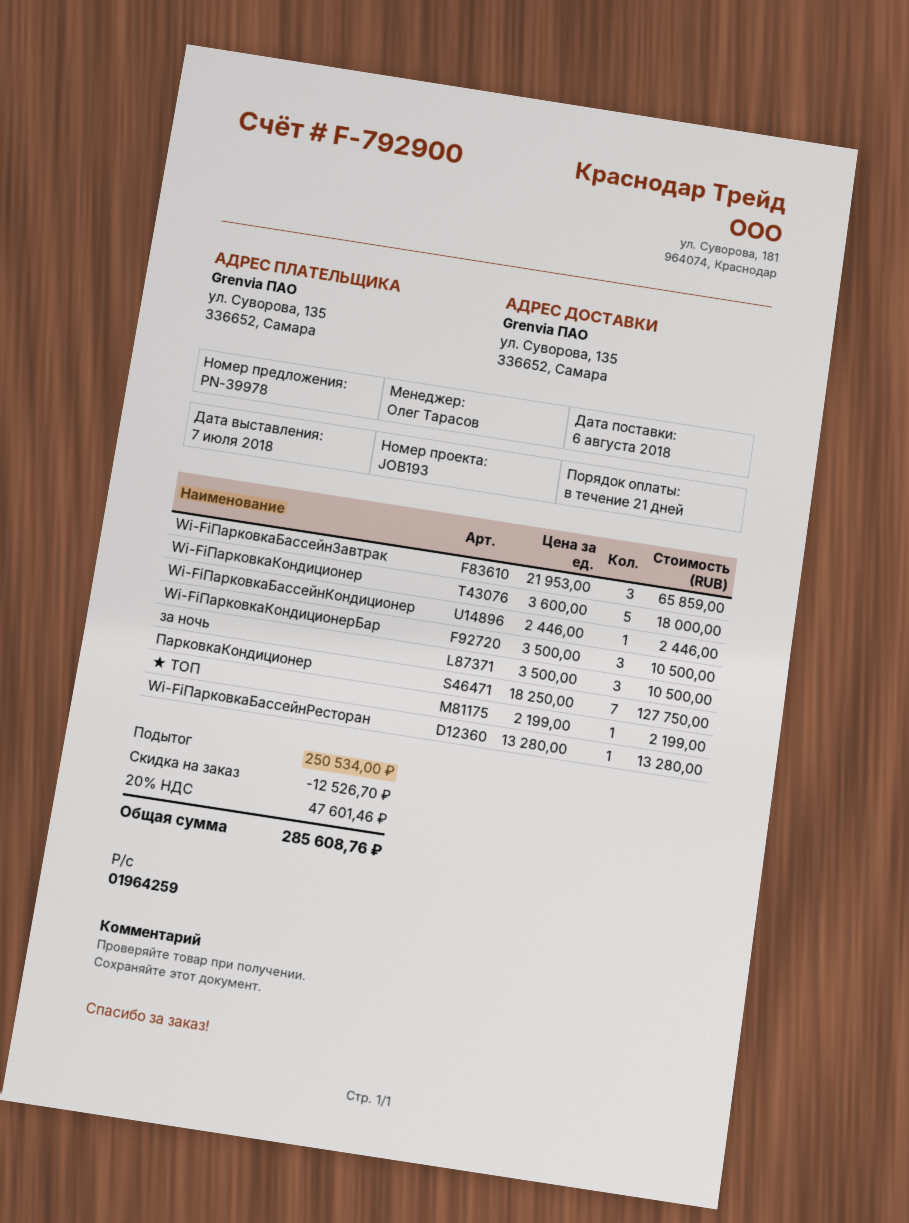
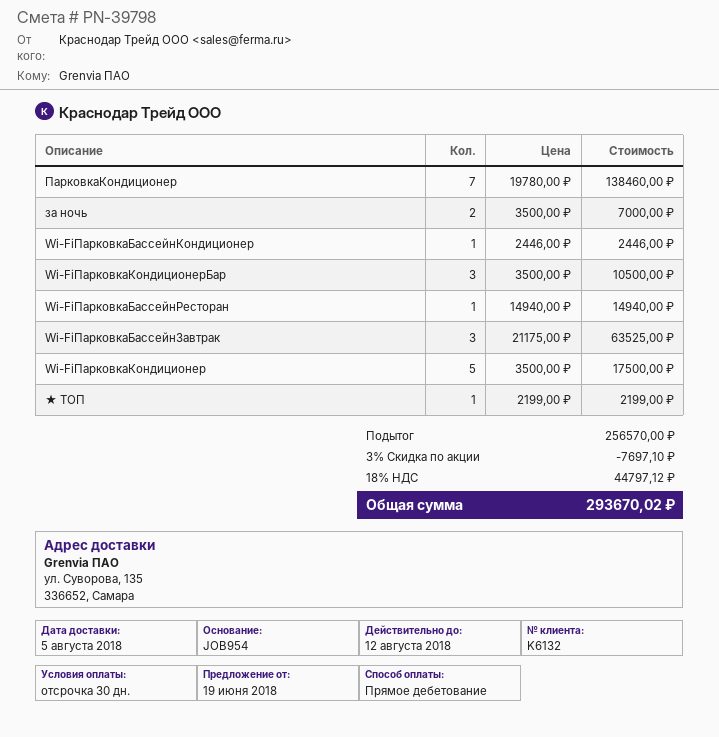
quote number: PN-39978 -> PN-39798
delivery date: 2018-08-06 -> 2018-08-05
payment terms: 21 days -> 30 days
reference: JOB193 -> JOB954
Wi-FiПарковкаБассейнЗавтрак: 3 x 21953.00 = 65859.00 -> 3 x 21175.00 = 63525.00
Wi-FiПарковкаКондиционер: 5 x 3600.00 = 18000.00 -> 5 x 3500.00 = 17500.00
за ночь: 3 x 3500.00 = 10500.00 -> 2 x 3500.00 = 7000.00
ПарковкаКондиционер: 7 x 18250.00 = 127750.00 -> 7 x 19780.00 = 138460.00
Wi-FiПарковкаБассейнРесторан: 1 x 13280.00 = 13280.00 -> 1 x 14940.00 = 14940.00
subtotal: 250534.00 -> 256570.00
discount: 12526.70 -> 7697.10
tax: 20% = 47601.46 -> 18% = 44797.12
total: 285608.76 -> 293670.02

